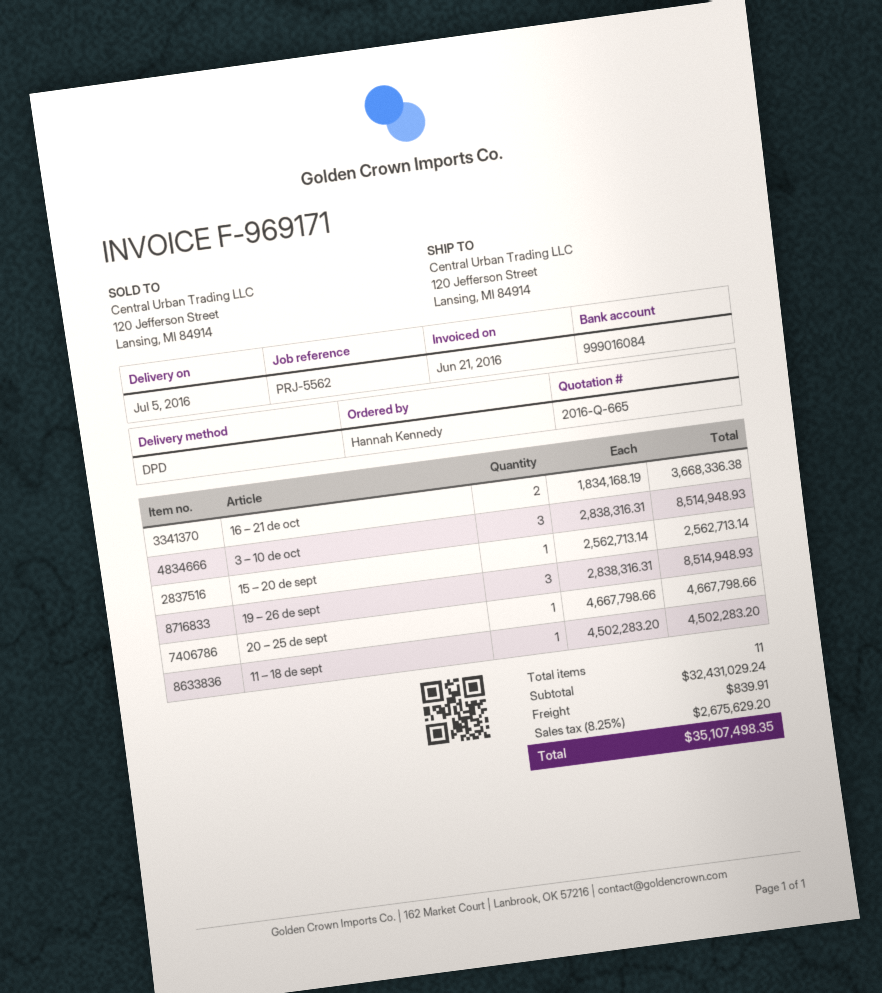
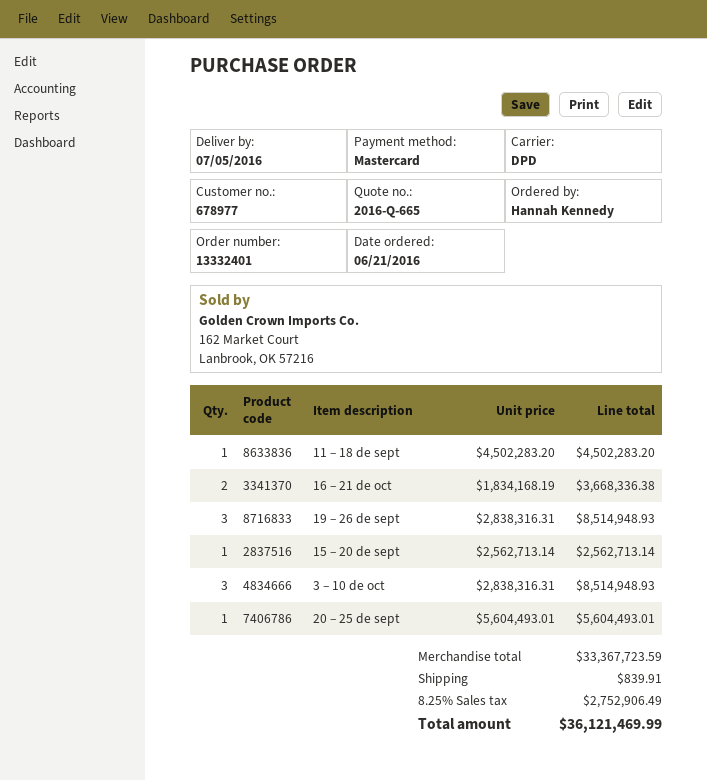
20 – 25 de sept: 1 x 4667798.66 = 4667798.66 -> 1 x 5604493.01 = 5604493.01
subtotal: 32431029.24 -> 33367723.59
tax: 8.25% = 2675629.20 -> 8.25% = 2752906.49
total: 35107498.35 -> 36121469.99

